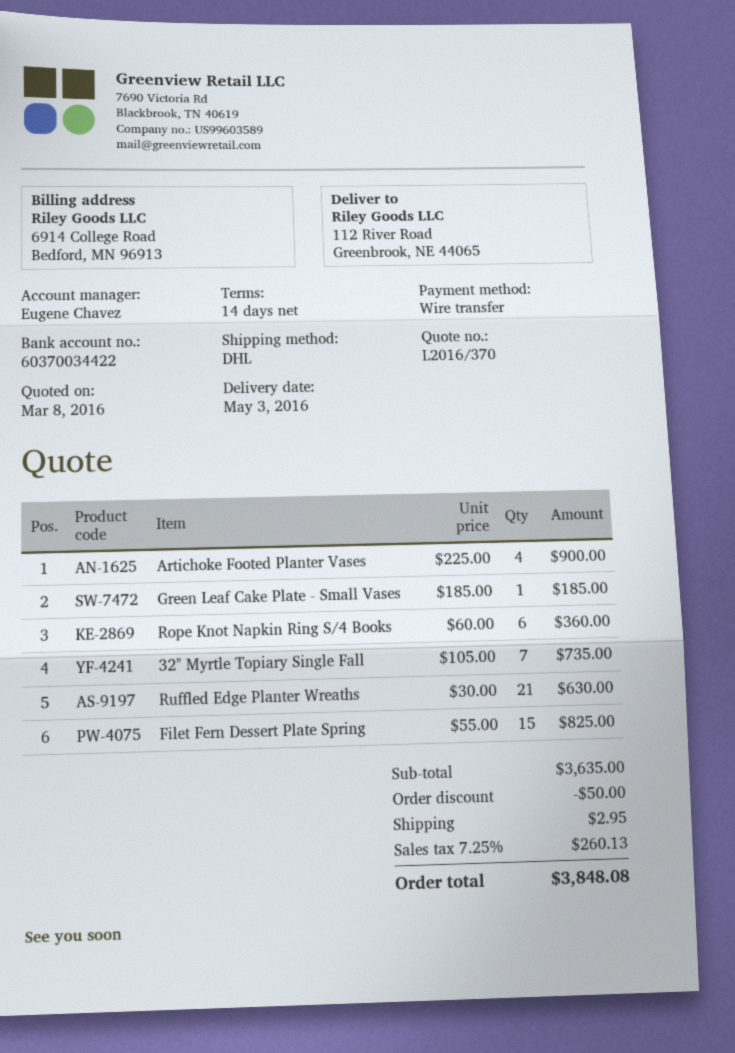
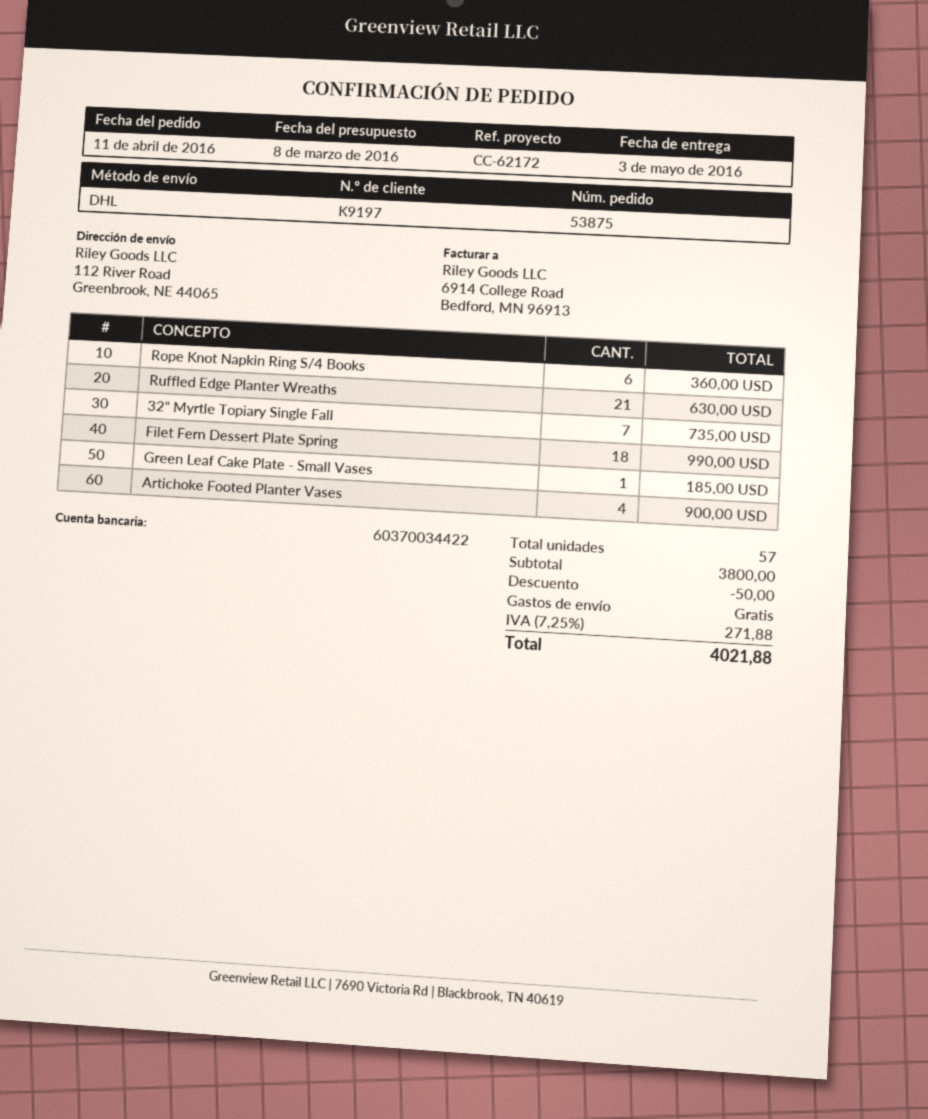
Filet Fern Dessert Plate Spring: 15 for 825.00 -> 18 for 990.00
subtotal: 3635.00 -> 3800.00
shipping: 2.95 -> 0.00
tax: 7.25% = 260.13 -> 7.25% = 271.88
total: 3848.08 -> 4021.88

